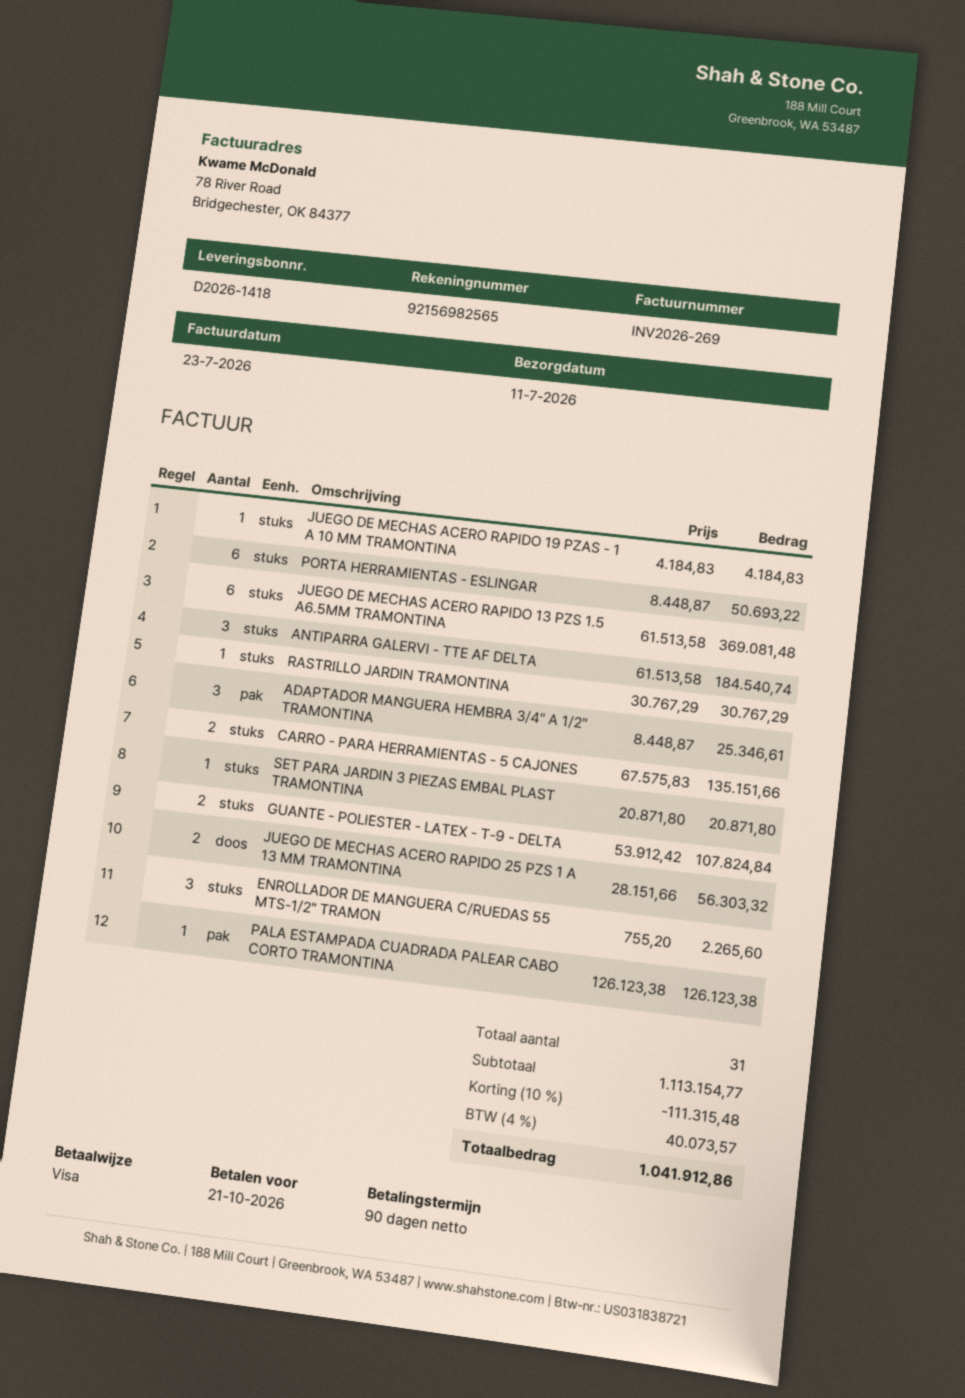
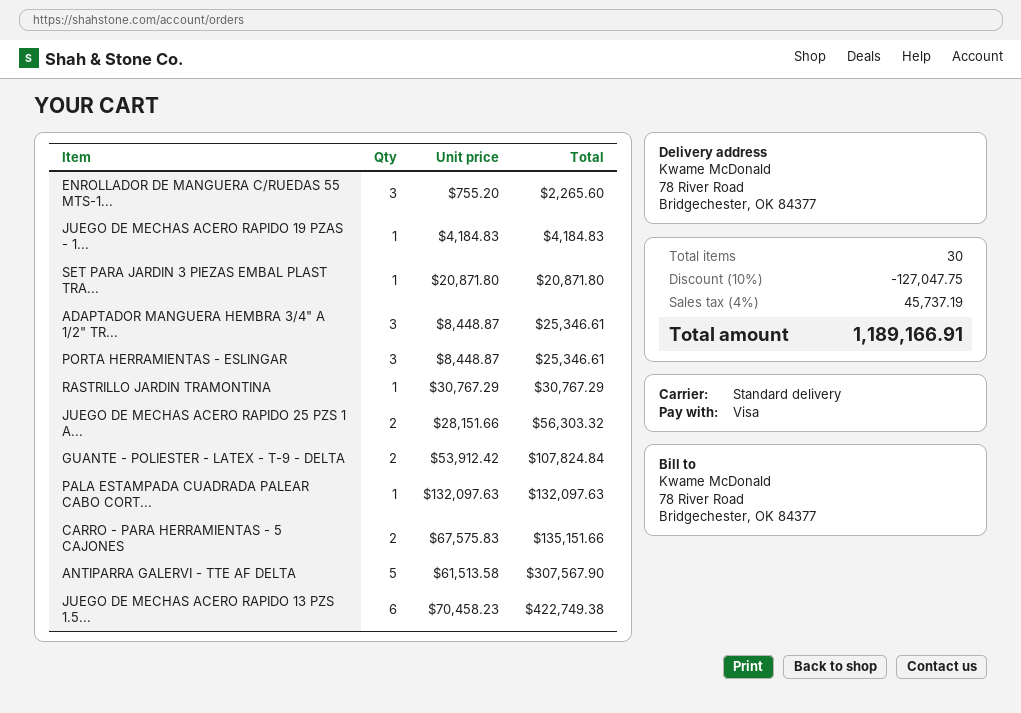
PORTA HERRAMIENTAS - ESLINGAR: 6 x 8448.87 = 50693.22 -> 3 x 8448.87 = 25346.61
JUEGO DE MECHAS ACERO RAPIDO 13 PZS 1.5 A6.5MM TRAMONTINA: 6 x 61513.58 = 369081.48 -> 6 x 70458.23 = 422749.38
ANTIPARRA GALERVI - TTE AF DELTA: 3 x 61513.58 = 184540.74 -> 5 x 61513.58 = 307567.90
PALA ESTAMPADA CUADRADA PALEAR CABO CORTO TRAMONTINA: 1 x 126123.38 = 126123.38 -> 1 x 132097.63 = 132097.63
total quantity: 31 -> 30
discount: 10% = 111315.48 -> 10% = 127047.75
tax: 4% = 40073.57 -> 4% = 45737.19
total: 1041912.86 -> 1189166.91

